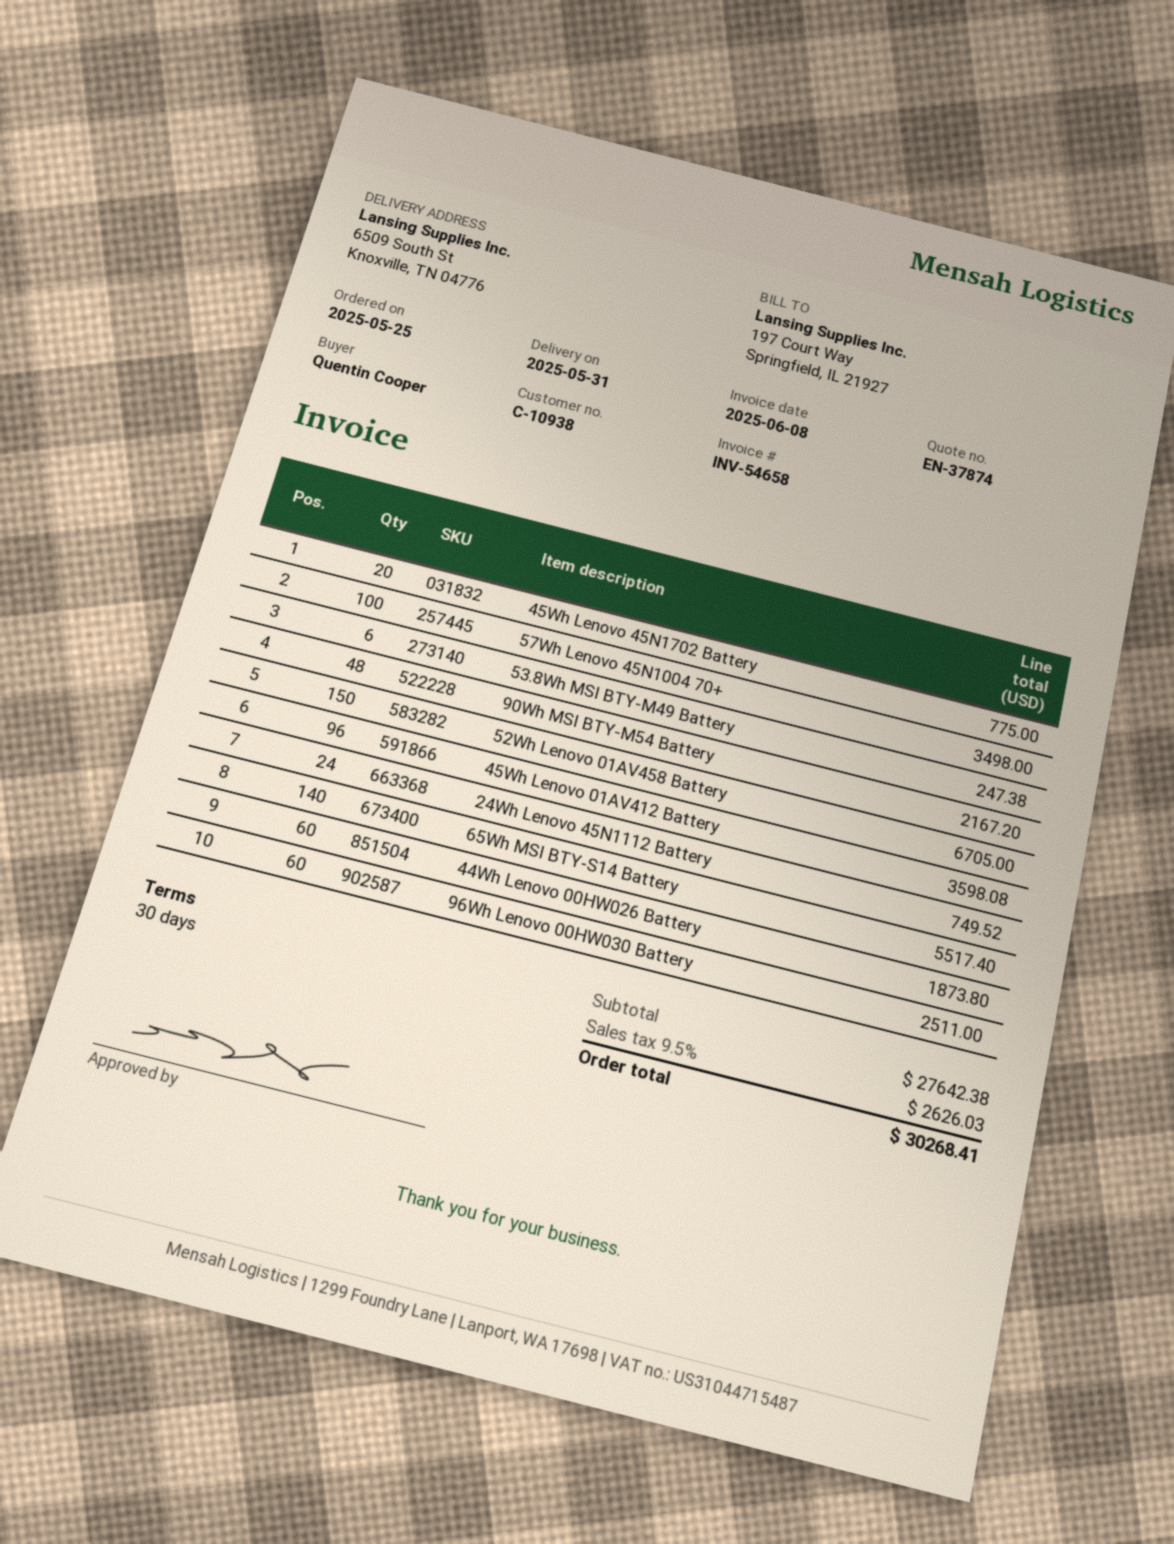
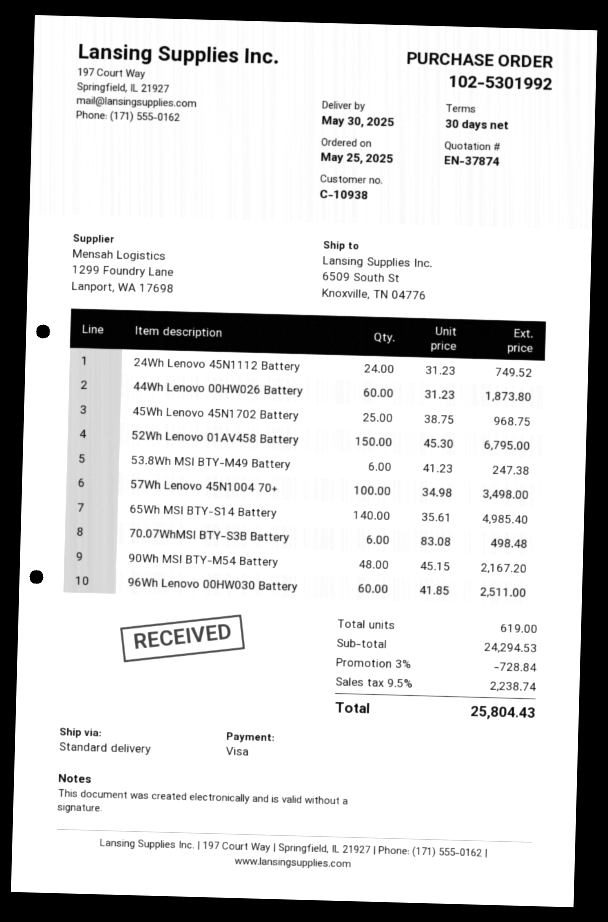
delivery date: 2025-05-31 -> 2025-05-30
45Wh Lenovo 45N1702 Battery: 20 for 775.00 -> 25 for 968.75
52Wh Lenovo 01AV458 Battery: 150 for 6705.00 -> 150 for 6795.00
45Wh Lenovo 01AV412 Battery: 96 for 3598.08 -> none
65Wh MSI BTY-S14 Battery: 140 for 5517.40 -> 140 for 4985.40
70.07WhMSI BTY-S3B Battery: none -> 6 for 498.48
subtotal: 27642.38 -> 24294.53
discount: none -> 3% = 728.84
tax: 9.5% = 2626.03 -> 9.5% = 2238.74
total: 30268.41 -> 25804.43

